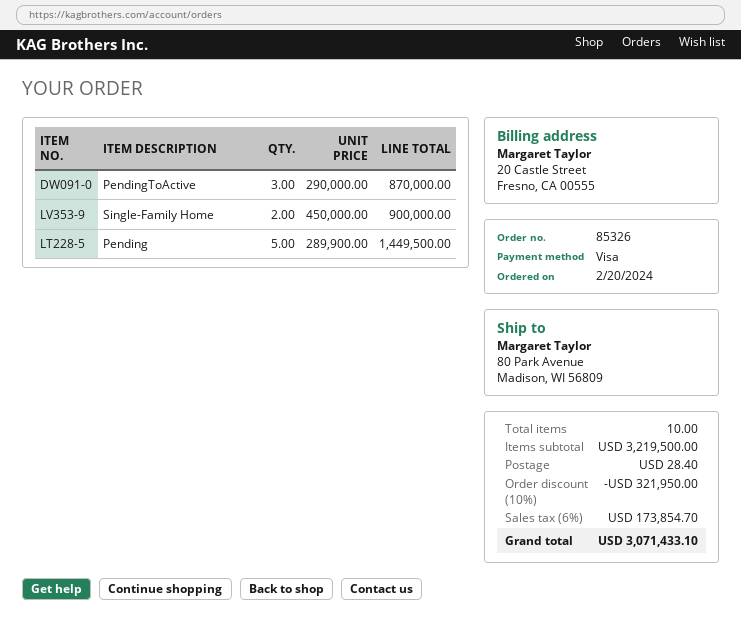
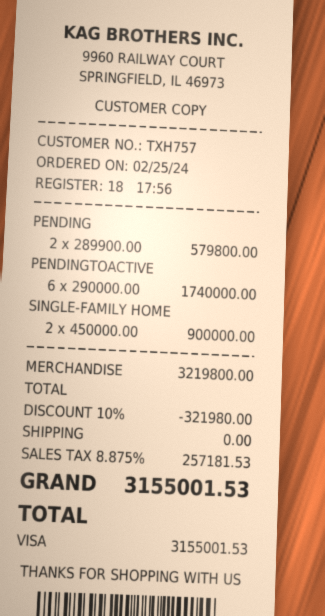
order date: 2024-02-20 -> 2024-02-25
PendingToActive: 3 x 290000.00 = 870000.00 -> 6 x 290000.00 = 1740000.00
Pending: 5 x 289900.00 = 1449500.00 -> 2 x 289900.00 = 579800.00
subtotal: 3219500.00 -> 3219800.00
discount: 10% = 321950.00 -> 10% = 321980.00
shipping: 28.40 -> 0.00
tax: 6% = 173854.70 -> 8.875% = 257181.53
total: 3071433.10 -> 3155001.53

